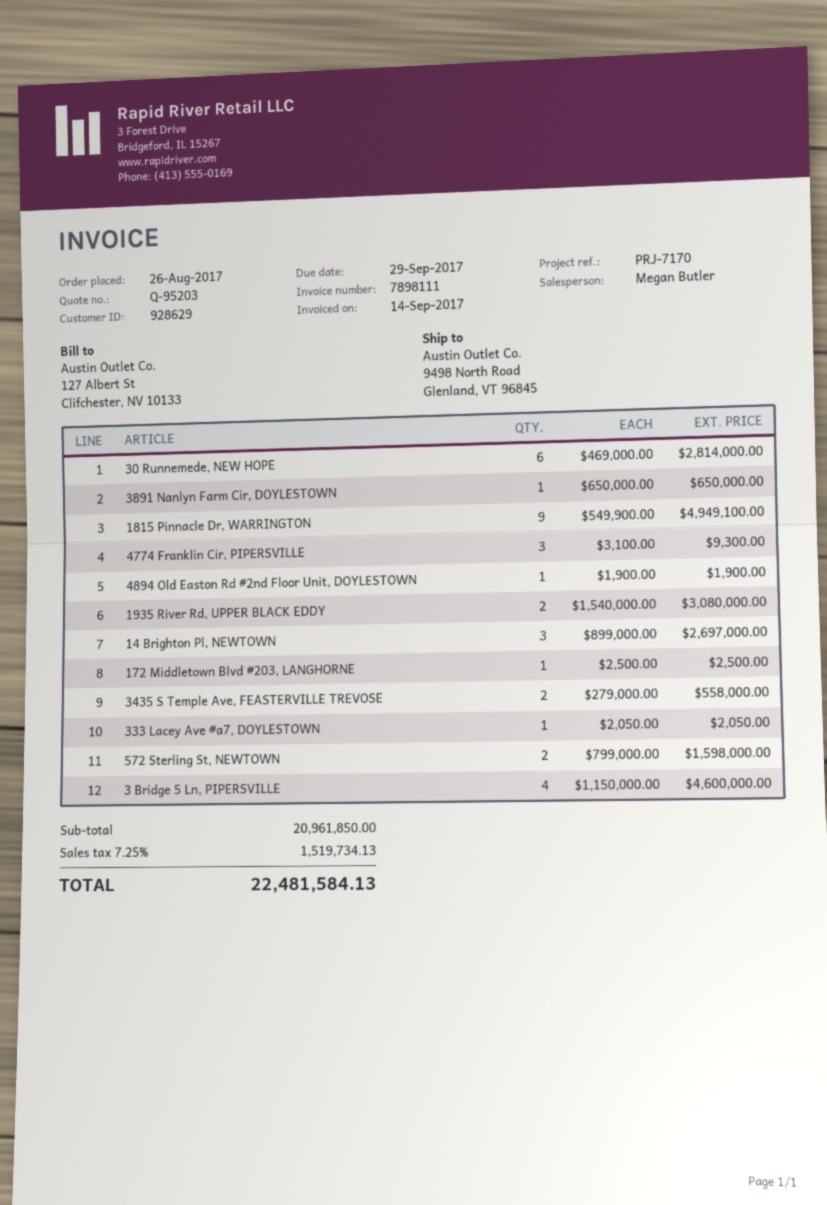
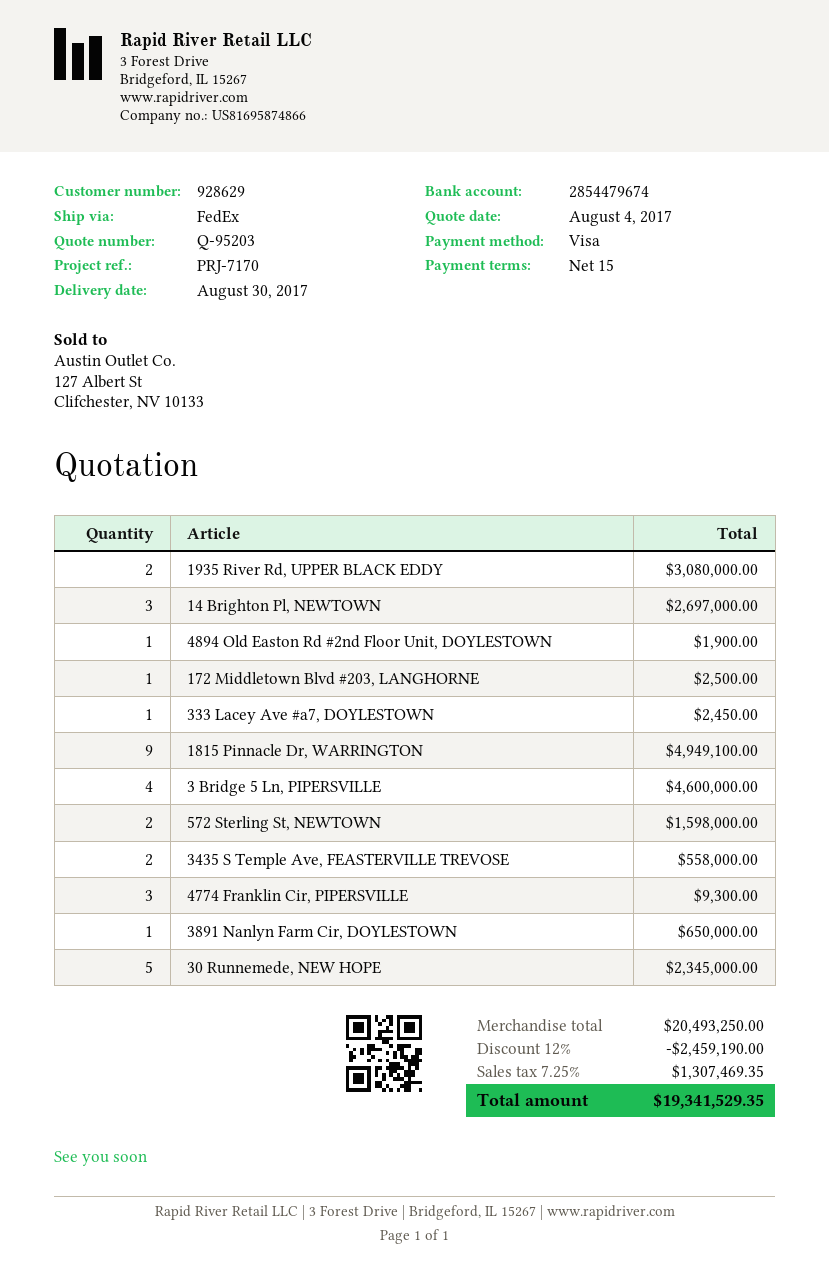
30 Runnemede, NEW HOPE: 6 for 2814000.00 -> 5 for 2345000.00
333 Lacey Ave #a7, DOYLESTOWN: 1 for 2050.00 -> 1 for 2450.00
subtotal: 20961850.00 -> 20493250.00
discount: none -> 12% = 2459190.00
tax: 7.25% = 1519734.13 -> 7.25% = 1307469.35
total: 22481584.13 -> 19341529.35

